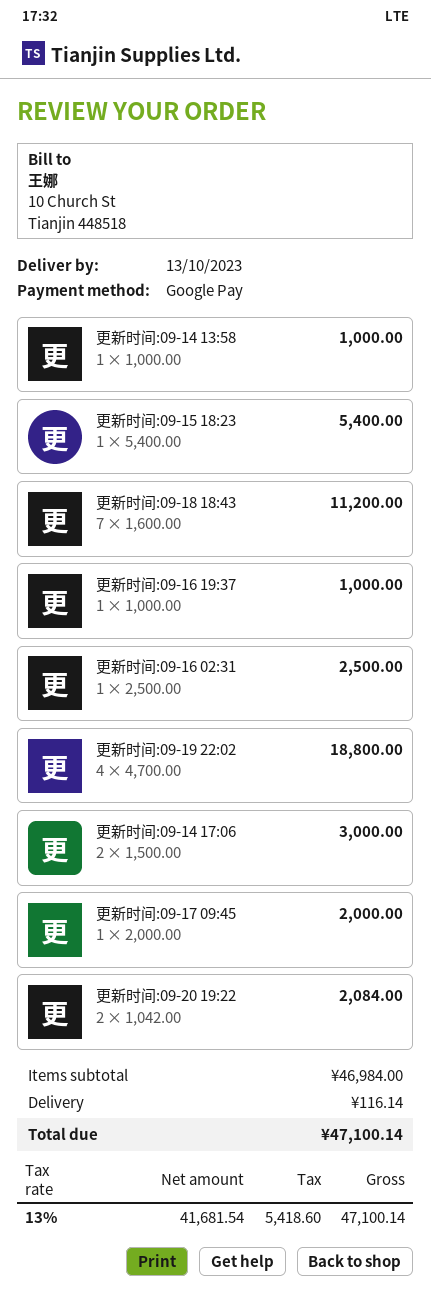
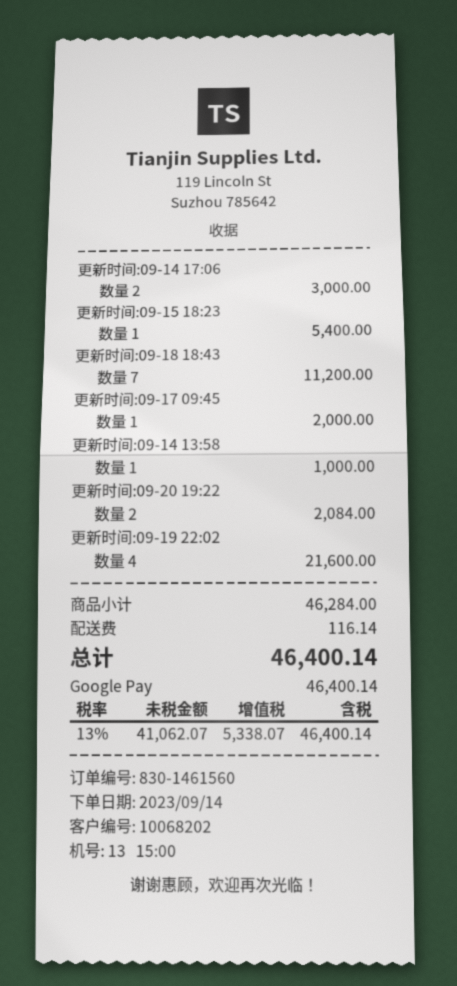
更新时间:09-16 19:37: 1 for 1000.00 -> none
更新时间:09-16 02:31: 1 for 2500.00 -> none
更新时间:09-19 22:02: 4 for 18800.00 -> 4 for 21600.00
subtotal: 46984.00 -> 46284.00
net: 41681.54 -> 41062.07
tax: 13% = 5418.60 -> 13% = 5338.07
total: 47100.14 -> 46400.14

